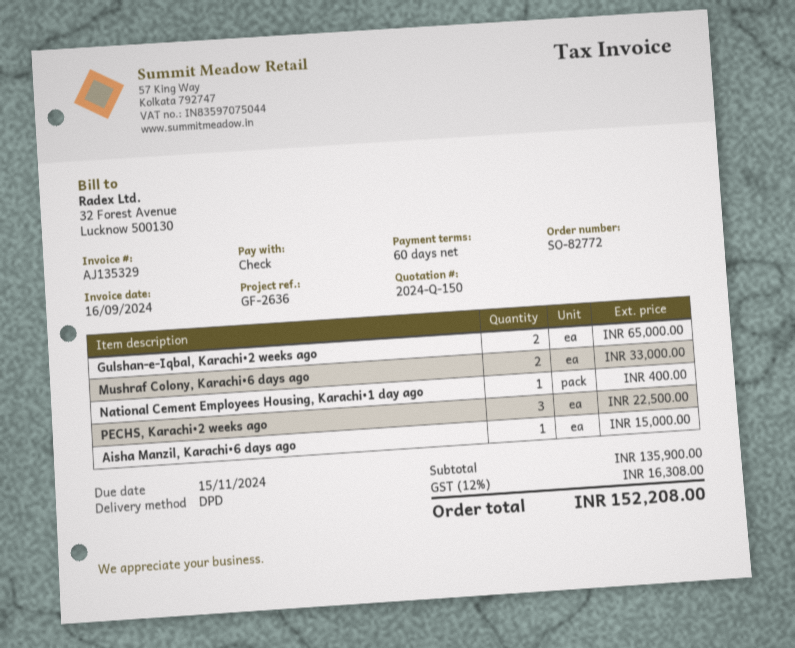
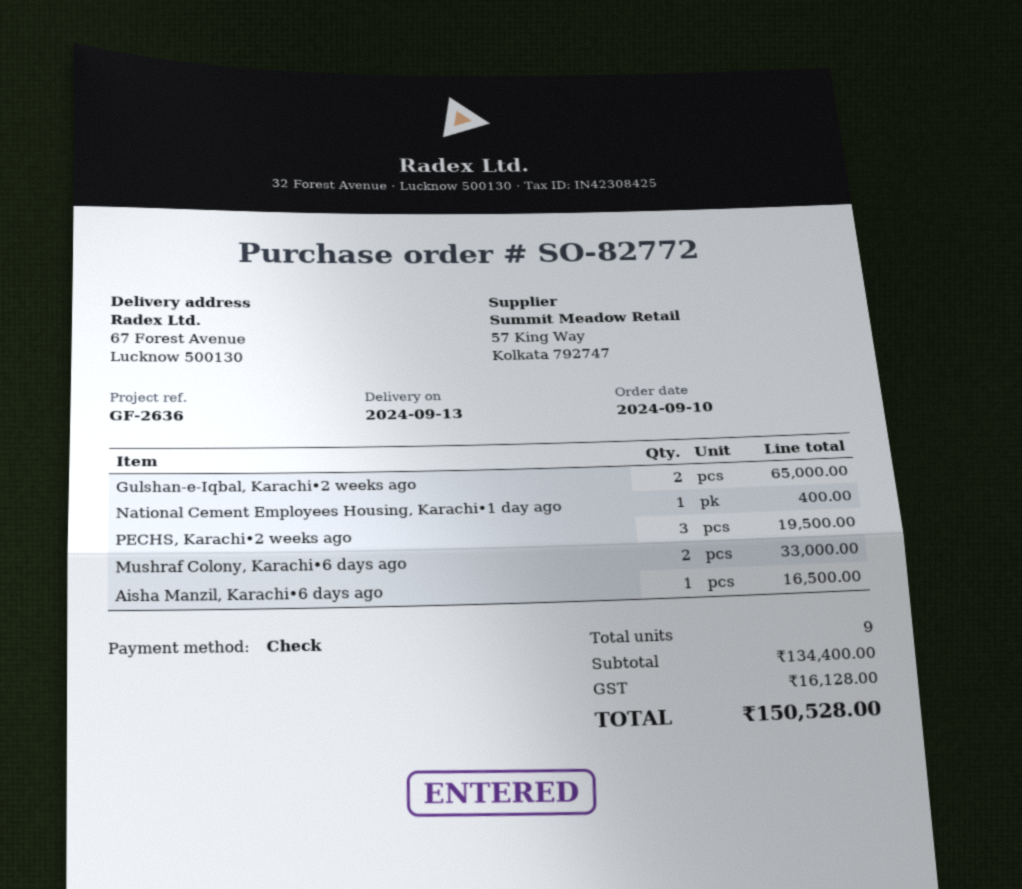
PECHS, Karachi•2 weeks ago: 3 for 22500.00 -> 3 for 19500.00
Aisha Manzil, Karachi•6 days ago: 1 for 15000.00 -> 1 for 16500.00
subtotal: 135900.00 -> 134400.00
tax: 16308.00 -> 16128.00
total: 152208.00 -> 150528.00

